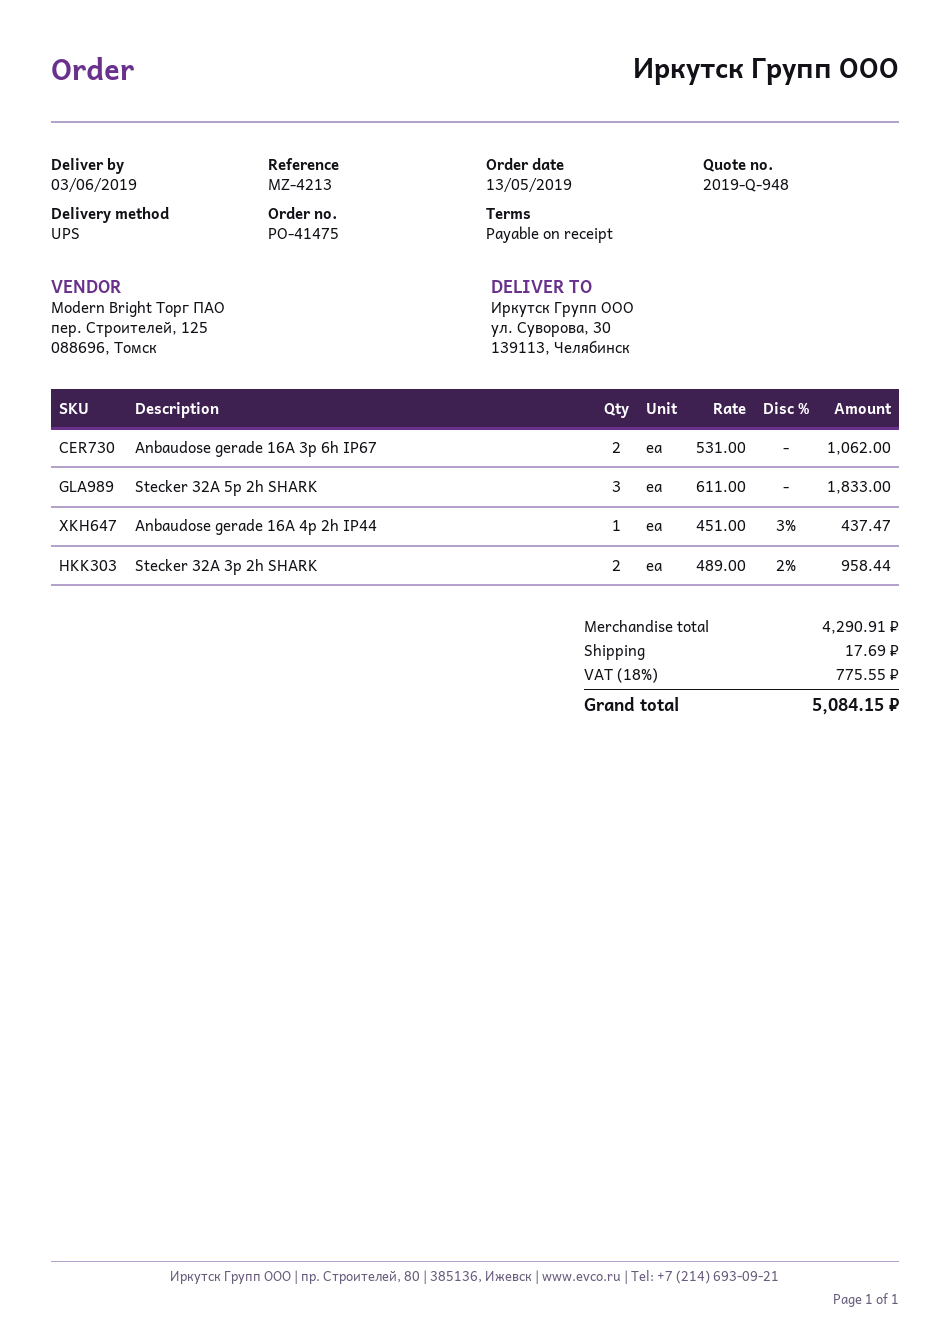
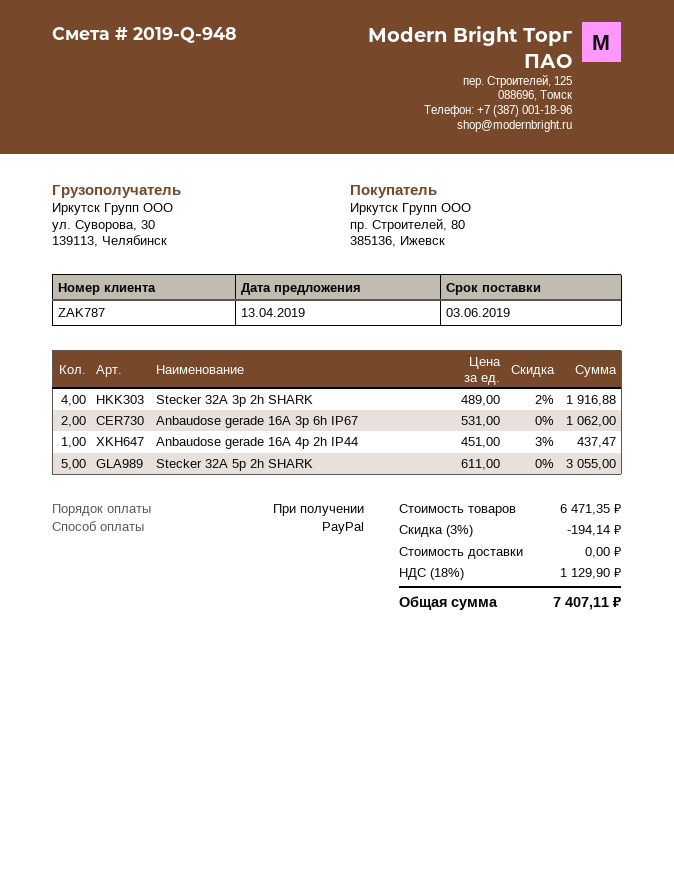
Stecker 32A 5p 2h SHARK: 3 x 611.00 = 1833.00 -> 5 x 611.00 = 3055.00
Stecker 32A 3p 2h SHARK: 2 x 489.00 - 2% = 958.44 -> 4 x 489.00 - 2% = 1916.88
subtotal: 4290.91 -> 6471.35
discount: none -> 3% = 194.14
shipping: 17.69 -> 0.00
tax: 18% = 775.55 -> 18% = 1129.90
total: 5084.15 -> 7407.11

